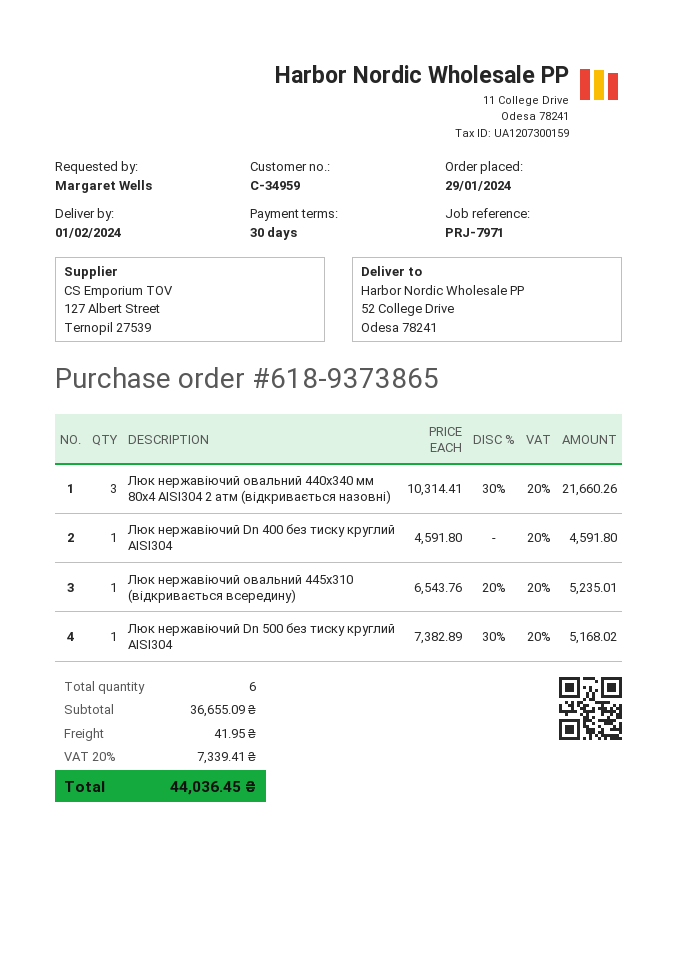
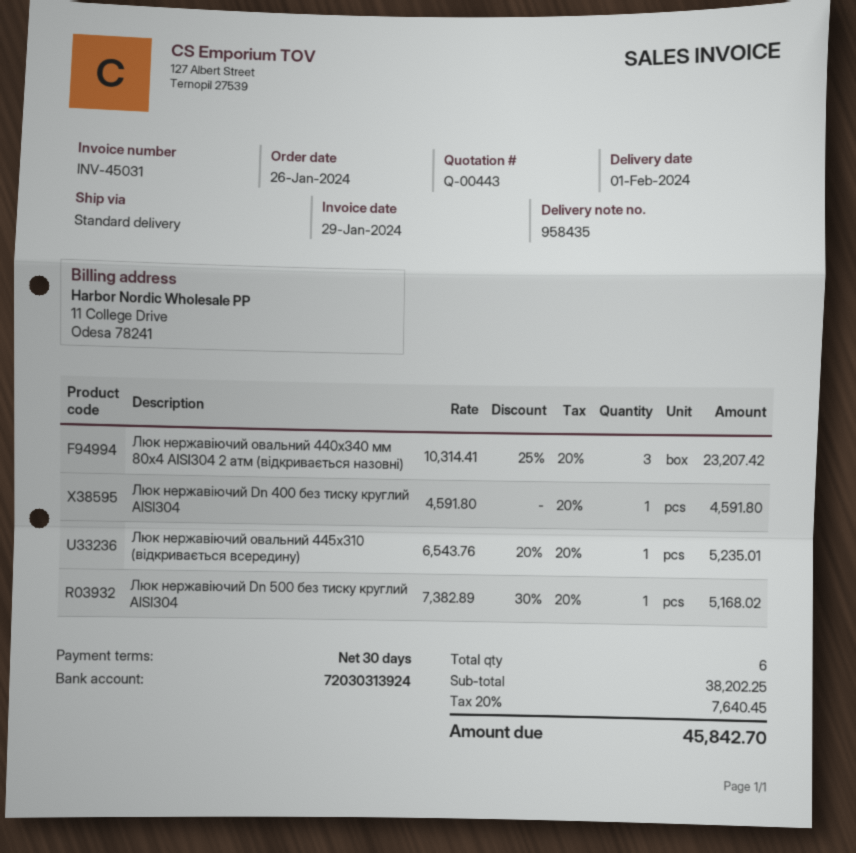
order date: 2024-01-29 -> 2024-01-26
Люк нержавіючий овальний 440x340 мм 80х4 AISI304 2 атм (відкривається назовні): 3 x 10314.41 - 30% = 21660.26 -> 3 x 10314.41 - 25% = 23207.42
subtotal: 36655.09 -> 38202.25
shipping: 41.95 -> none
tax: 20% = 7339.41 -> 20% = 7640.45
total: 44036.45 -> 45842.70

